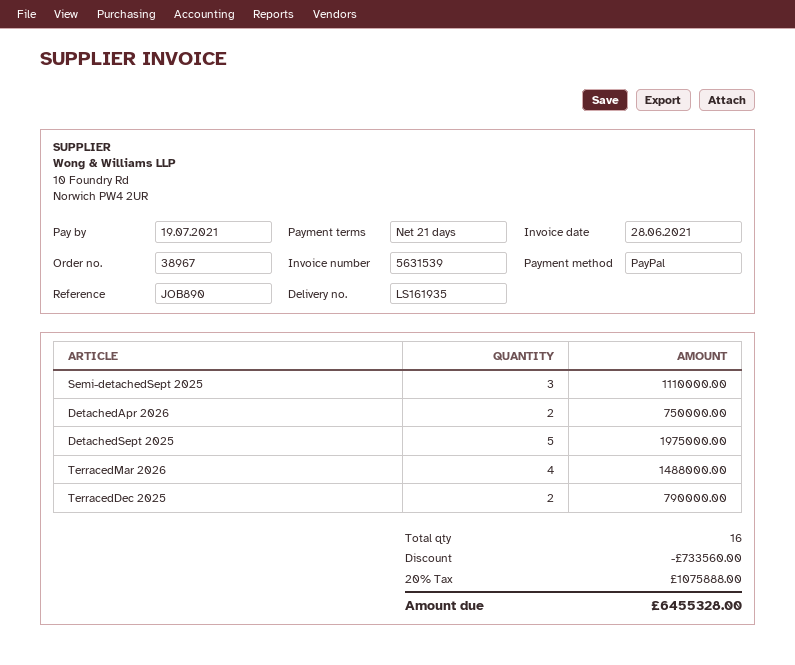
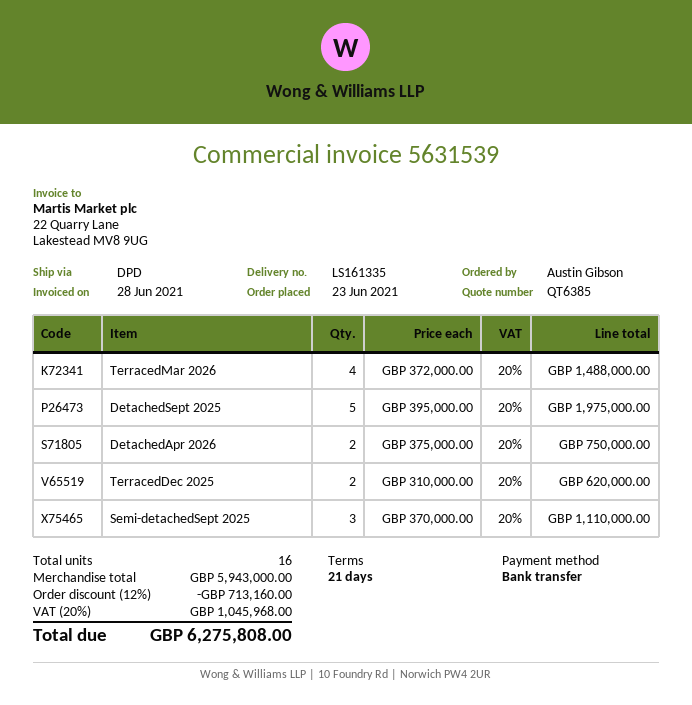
delivery note number: LS161935 -> LS161335
payment method: PayPal -> bank transfer
TerracedDec 2025: 2 for 790000.00 -> 2 for 620000.00
discount: 733560.00 -> 713160.00
tax: 20% = 1075888.00 -> 20% = 1045968.00
total: 6455328.00 -> 6275808.00

